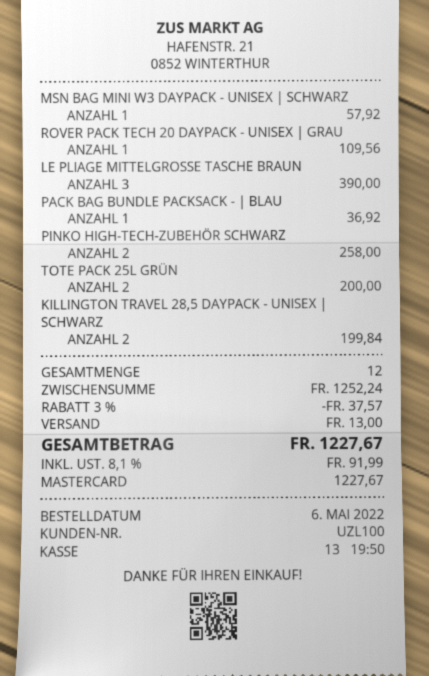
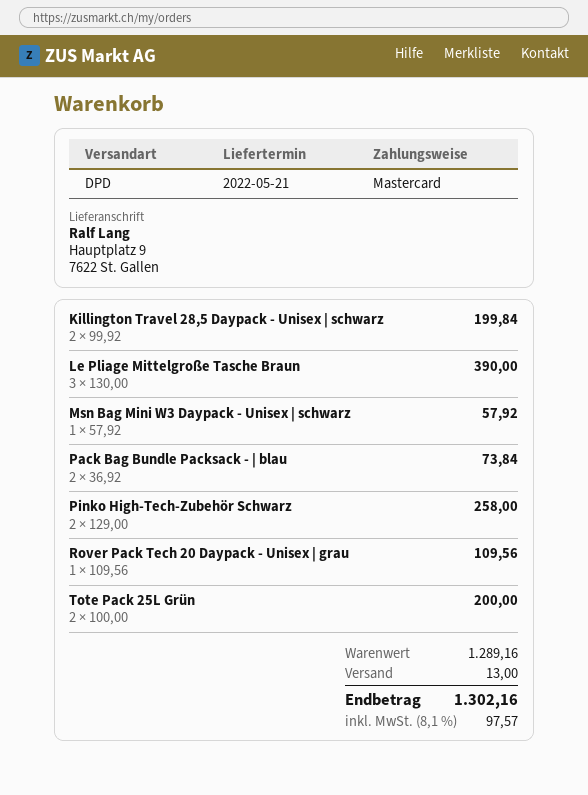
PACK BAG BUNDLE PACKSACK - | BLAU: 1 for 36.92 -> 2 for 73.84
subtotal: 1252.24 -> 1289.16
discount: 3% = 37.57 -> none
tax: 8.1% = 91.99 -> 8.1% = 97.57
total: 1227.67 -> 1302.16

